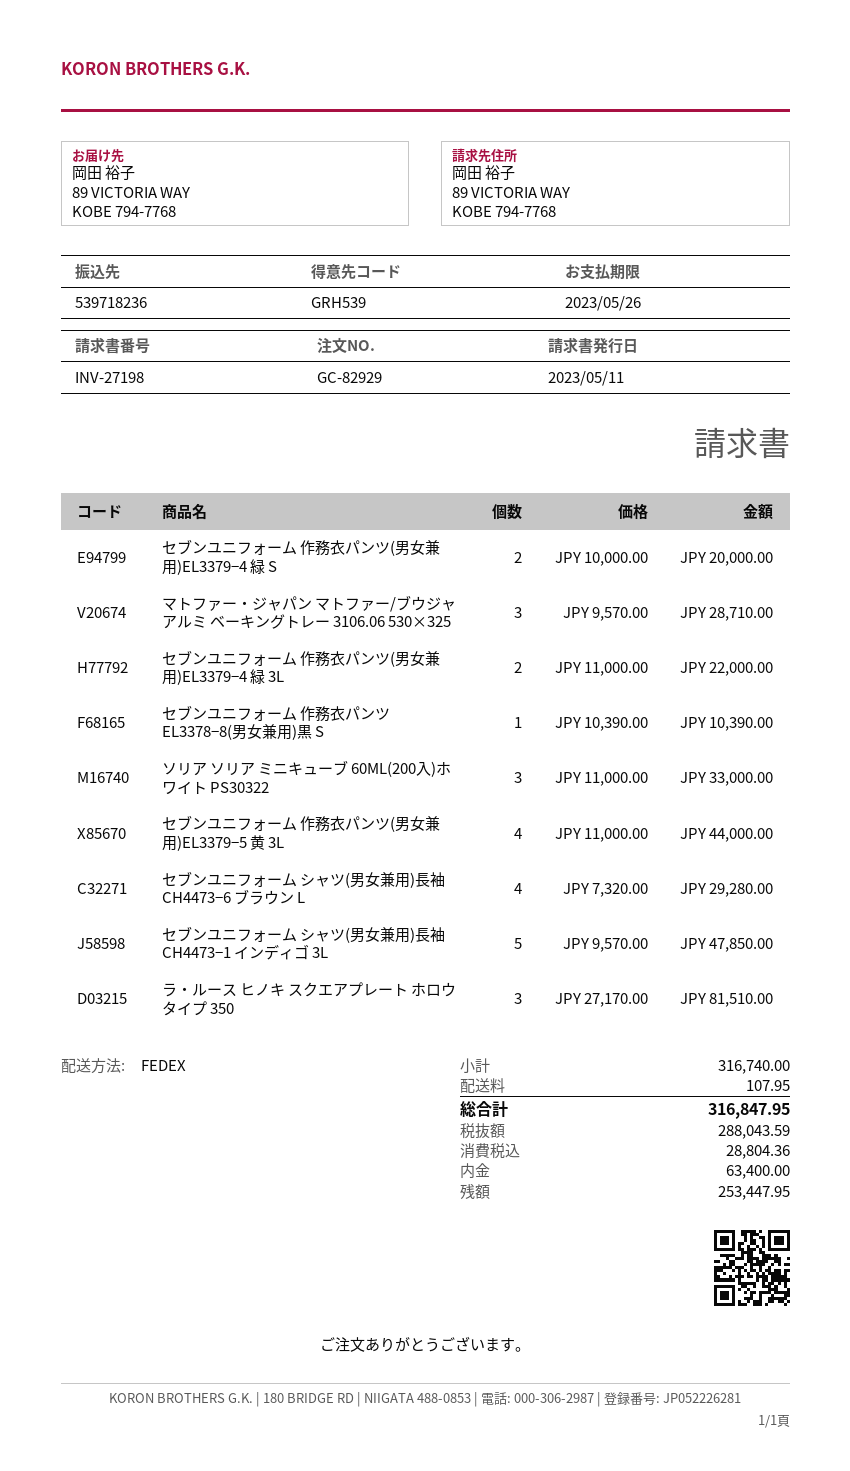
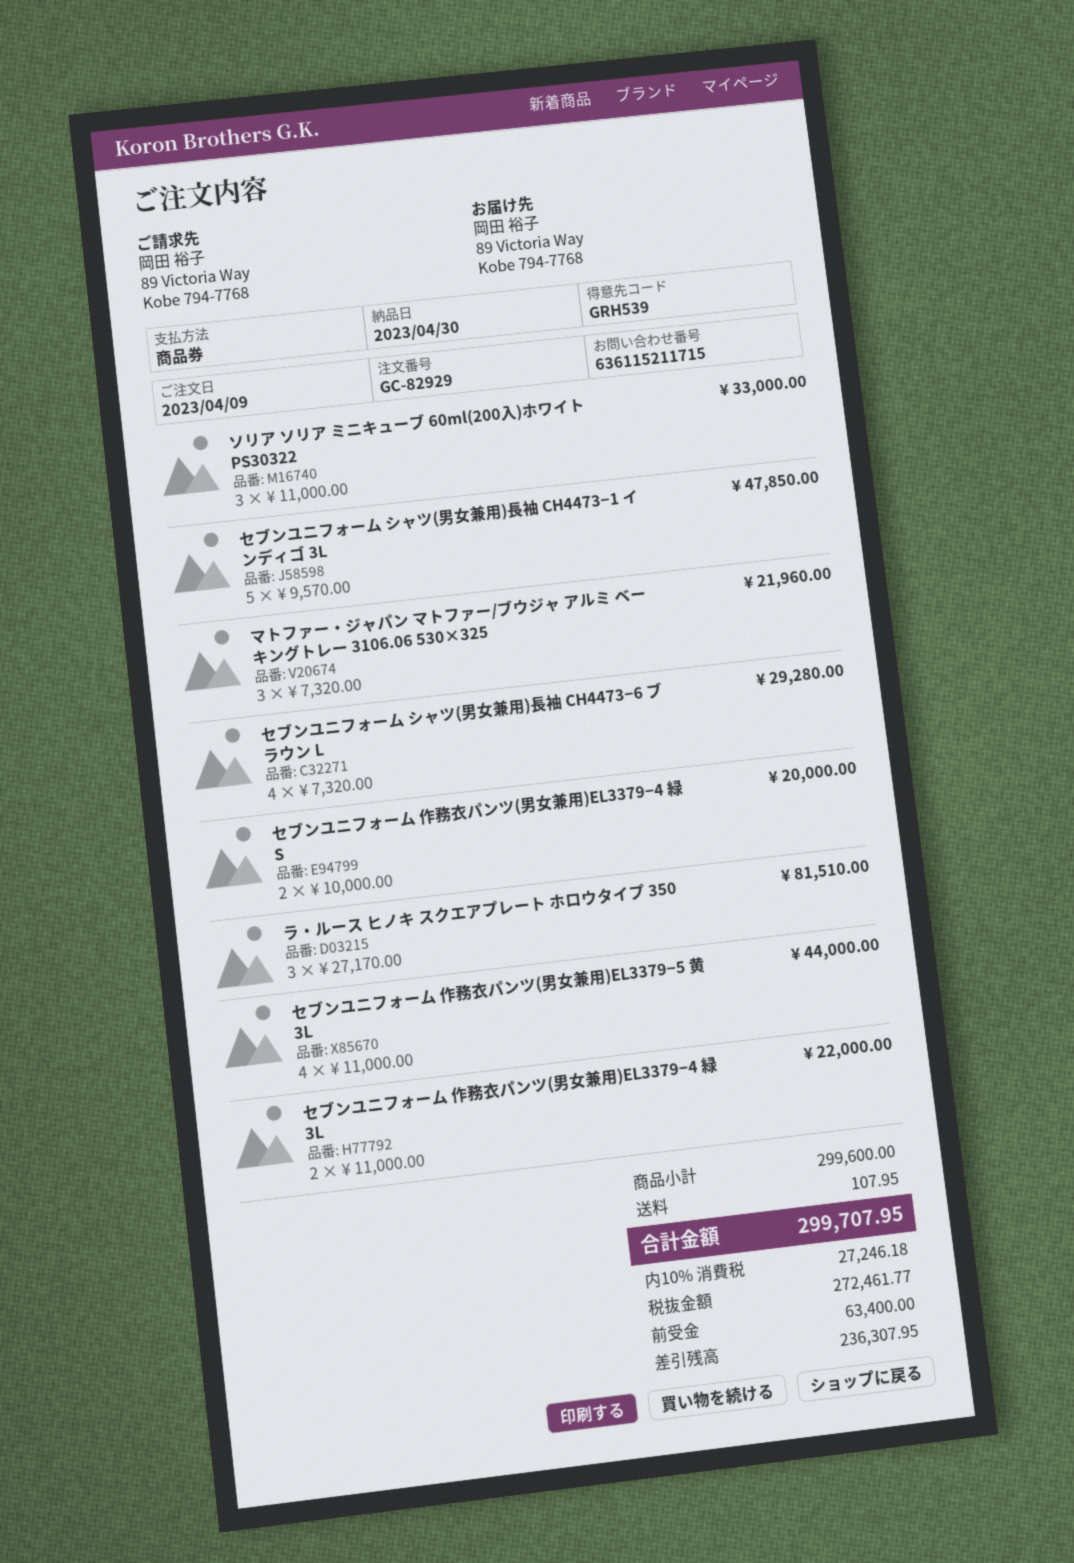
マトファー・ジャパン マトファー/ブウジャ アルミ ベーキングトレー 3106.06 530×325: 3 x 9570.00 = 28710.00 -> 3 x 7320.00 = 21960.00
セブンユニフォーム 作務衣パンツ EL3378−8(男女兼用)黒 S: 1 x 10390.00 = 10390.00 -> none
subtotal: 316740.00 -> 299600.00
net: 288043.59 -> 272461.77
tax: 28804.36 -> 27246.18
total: 316847.95 -> 299707.95
balance: 253447.95 -> 236307.95

